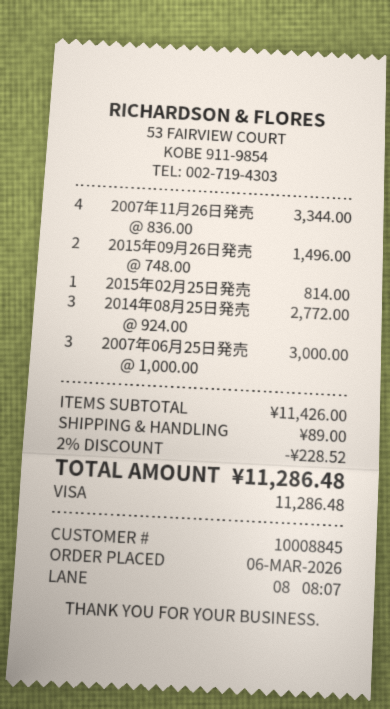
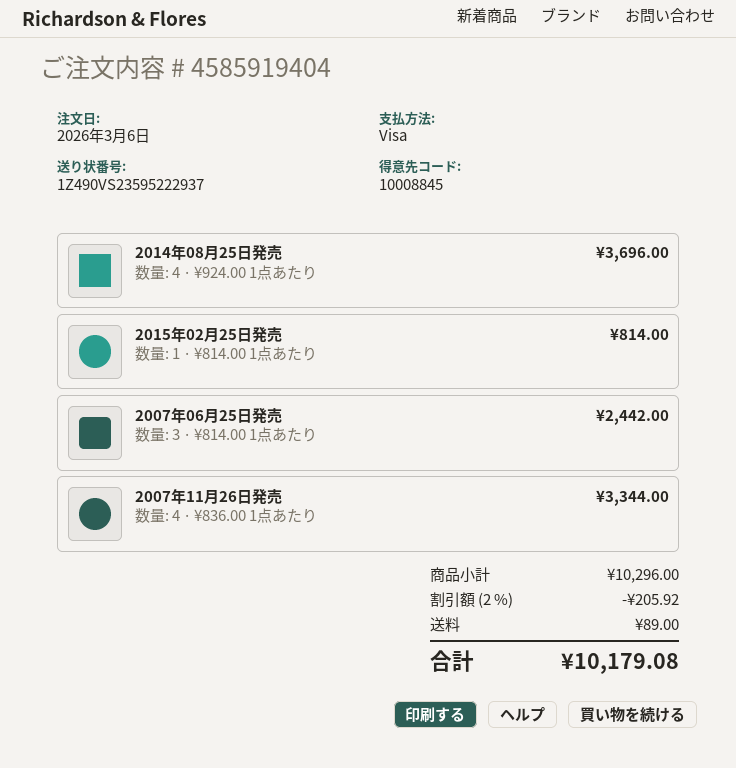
2015年09月26日発売: 2 x 748.00 = 1496.00 -> none
2014年08月25日発売: 3 x 924.00 = 2772.00 -> 4 x 924.00 = 3696.00
2007年06月25日発売: 3 x 1000.00 = 3000.00 -> 3 x 814.00 = 2442.00
subtotal: 11426.00 -> 10296.00
discount: 2% = 228.52 -> 2% = 205.92
total: 11286.48 -> 10179.08

